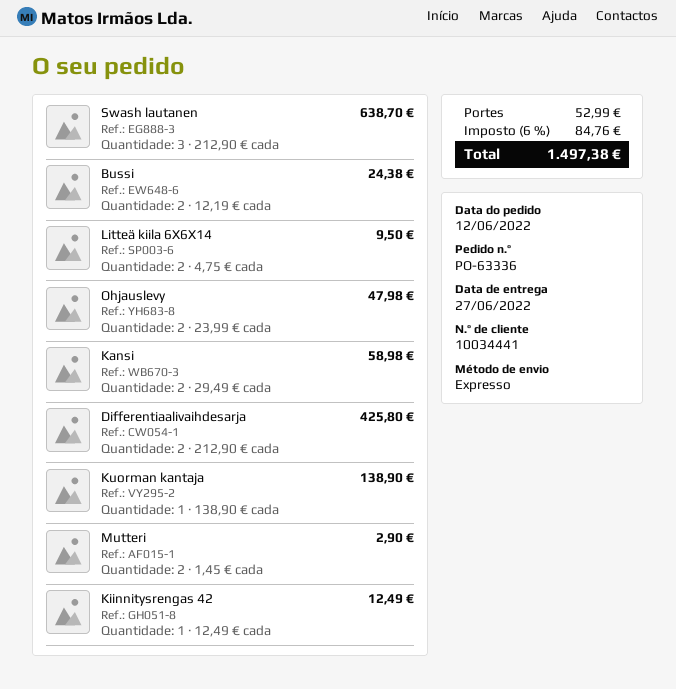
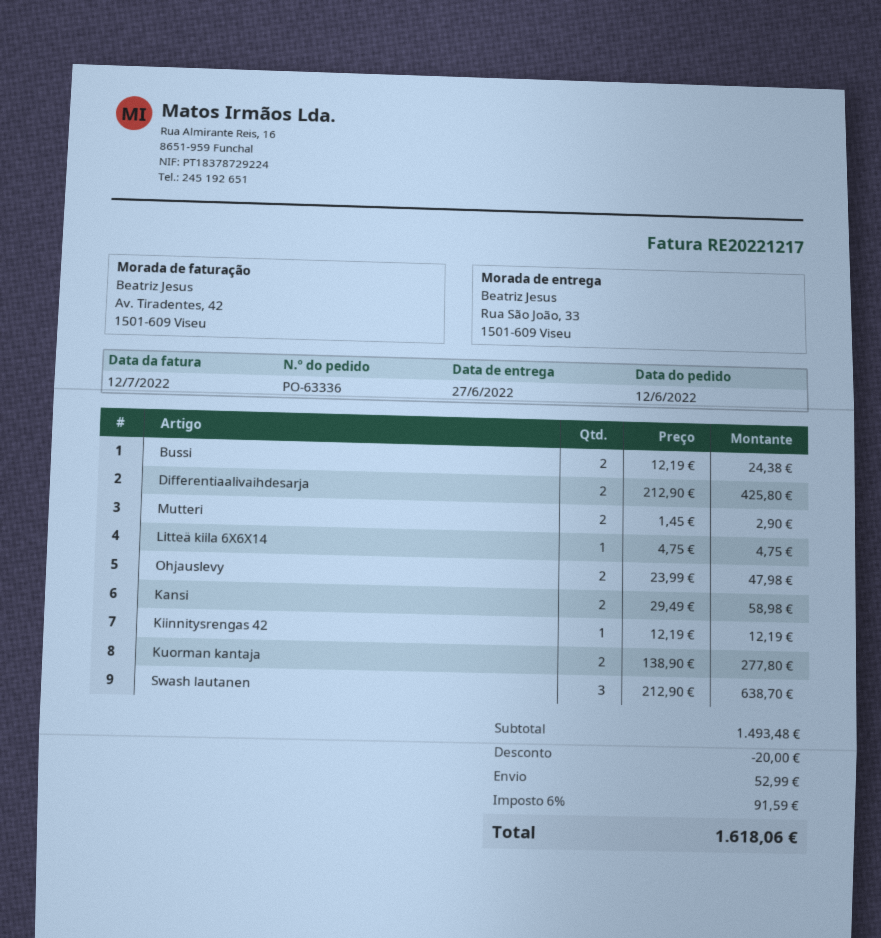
Litteä kiila 6X6X14: 2 x 4.75 = 9.50 -> 1 x 4.75 = 4.75
Kuorman kantaja: 1 x 138.90 = 138.90 -> 2 x 138.90 = 277.80
Kiinnitysrengas 42: 1 x 12.49 = 12.49 -> 1 x 12.19 = 12.19
discount: none -> 20.00
tax: 6% = 84.76 -> 6% = 91.59
total: 1497.38 -> 1618.06

